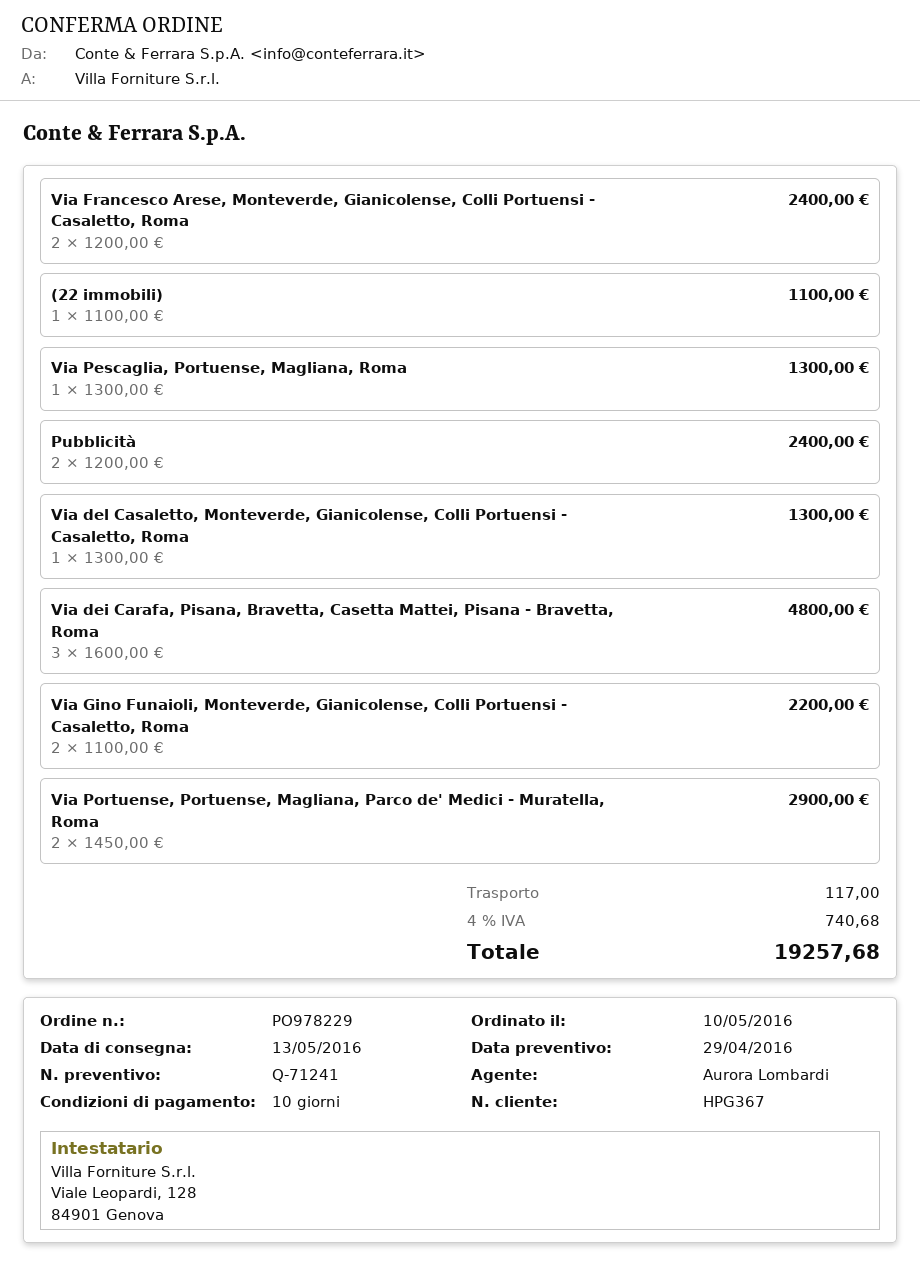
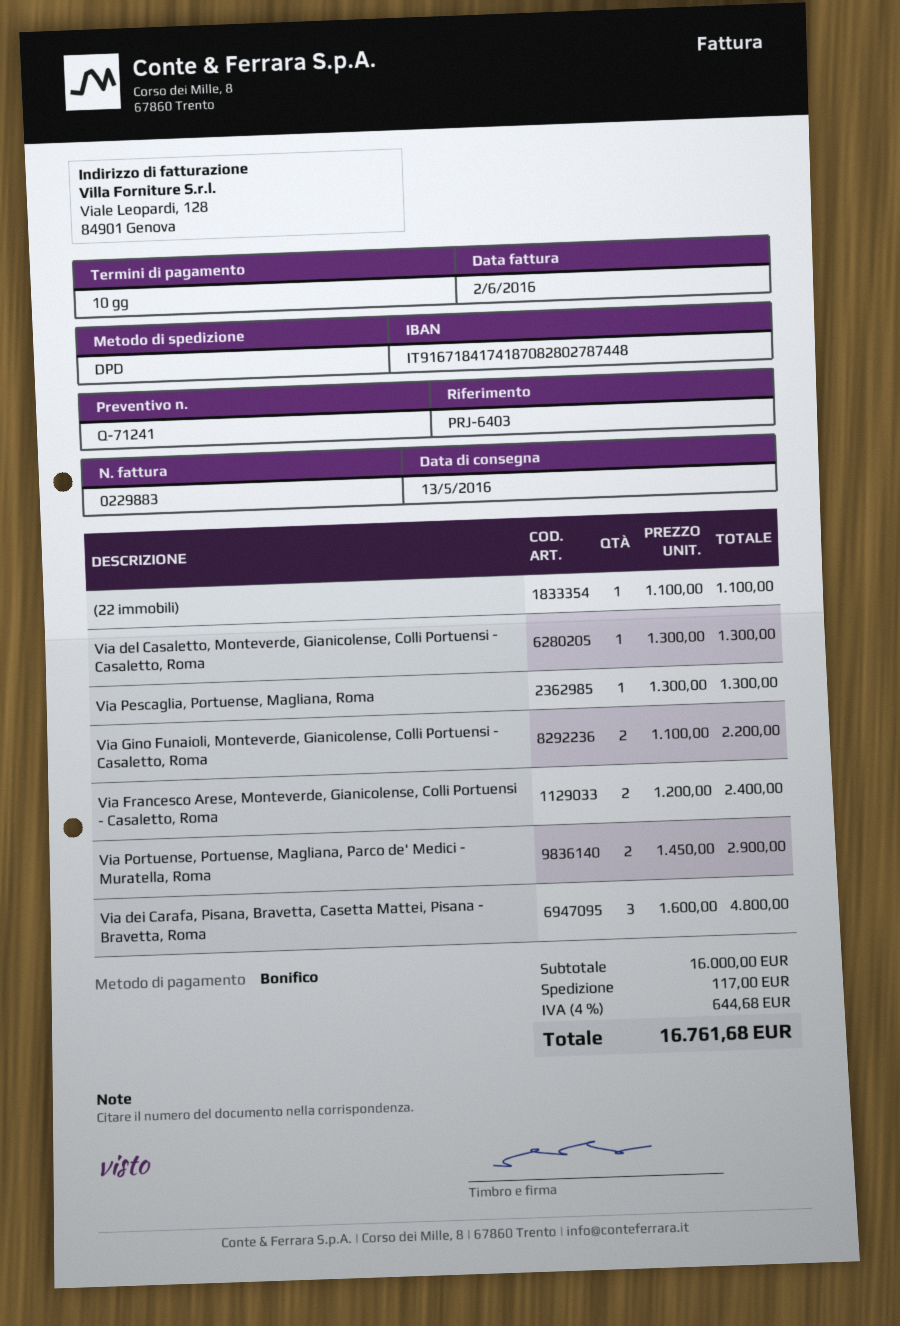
Pubblicità: 2 x 1200.00 = 2400.00 -> none
tax: 4% = 740.68 -> 4% = 644.68
total: 19257.68 -> 16761.68

